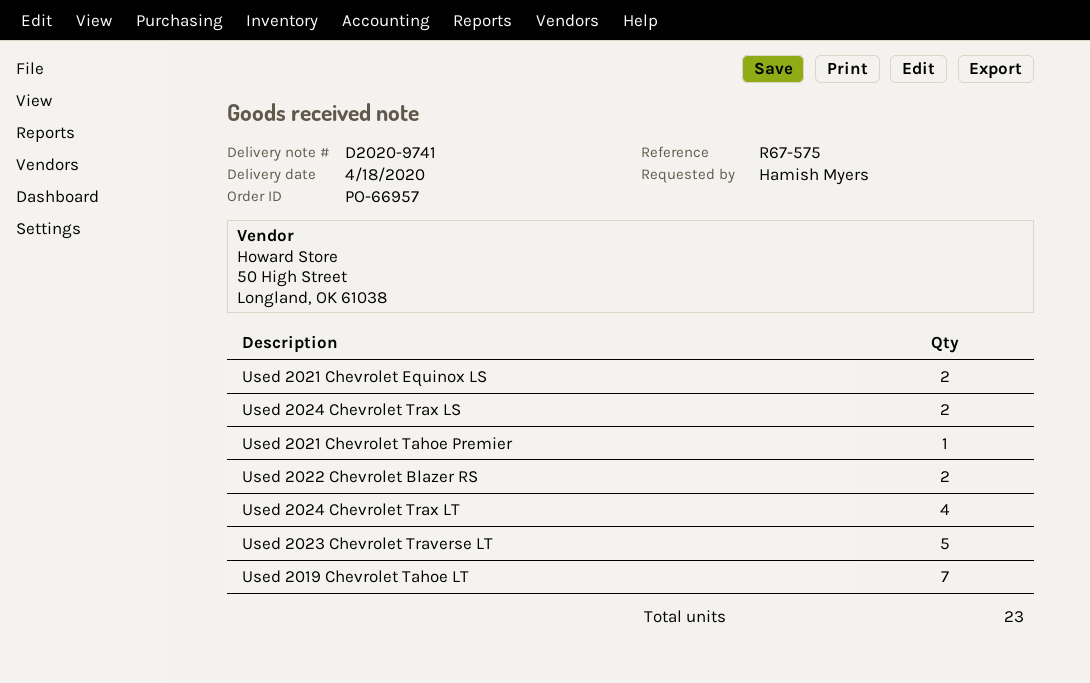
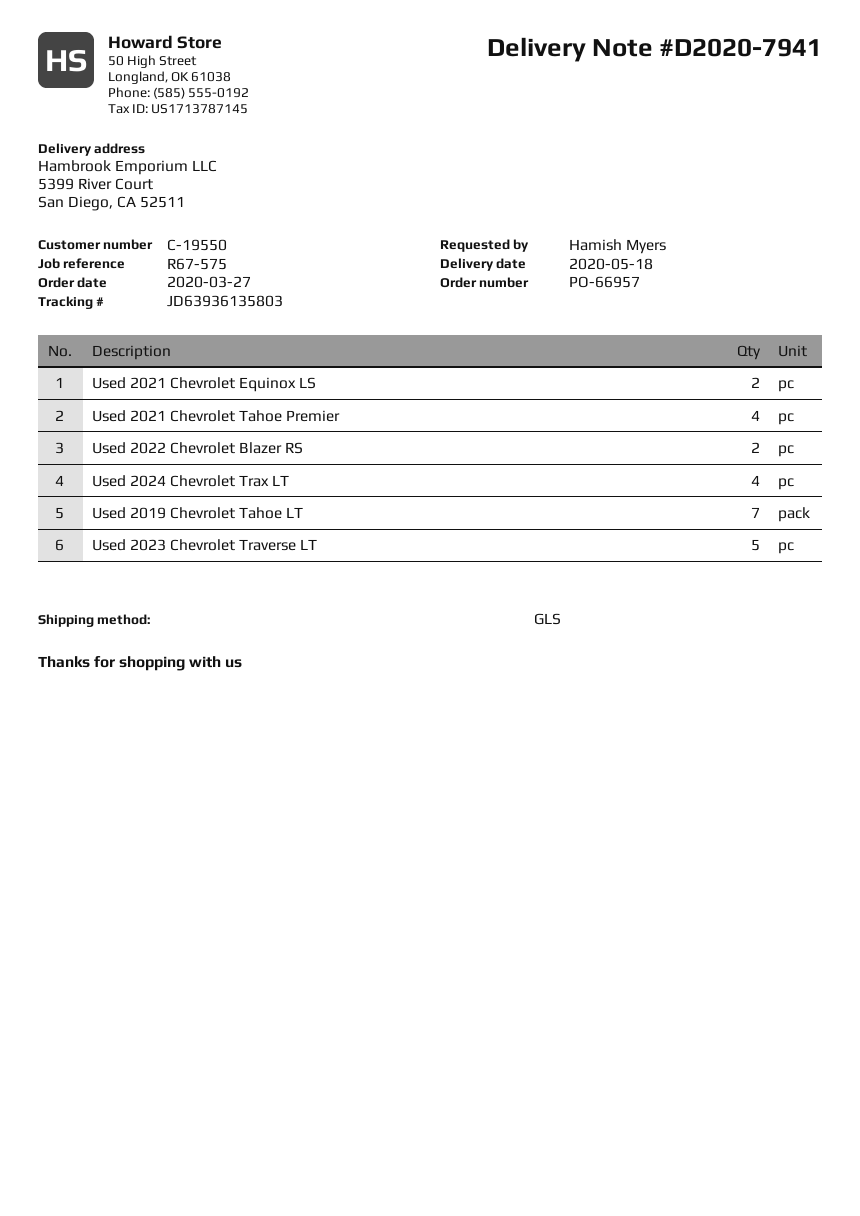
delivery note number: D2020-9741 -> D2020-7941
delivery date: 2020-04-18 -> 2020-05-18
Used 2024 Chevrolet Trax LS: 2 -> none
Used 2021 Chevrolet Tahoe Premier: 1 -> 4

